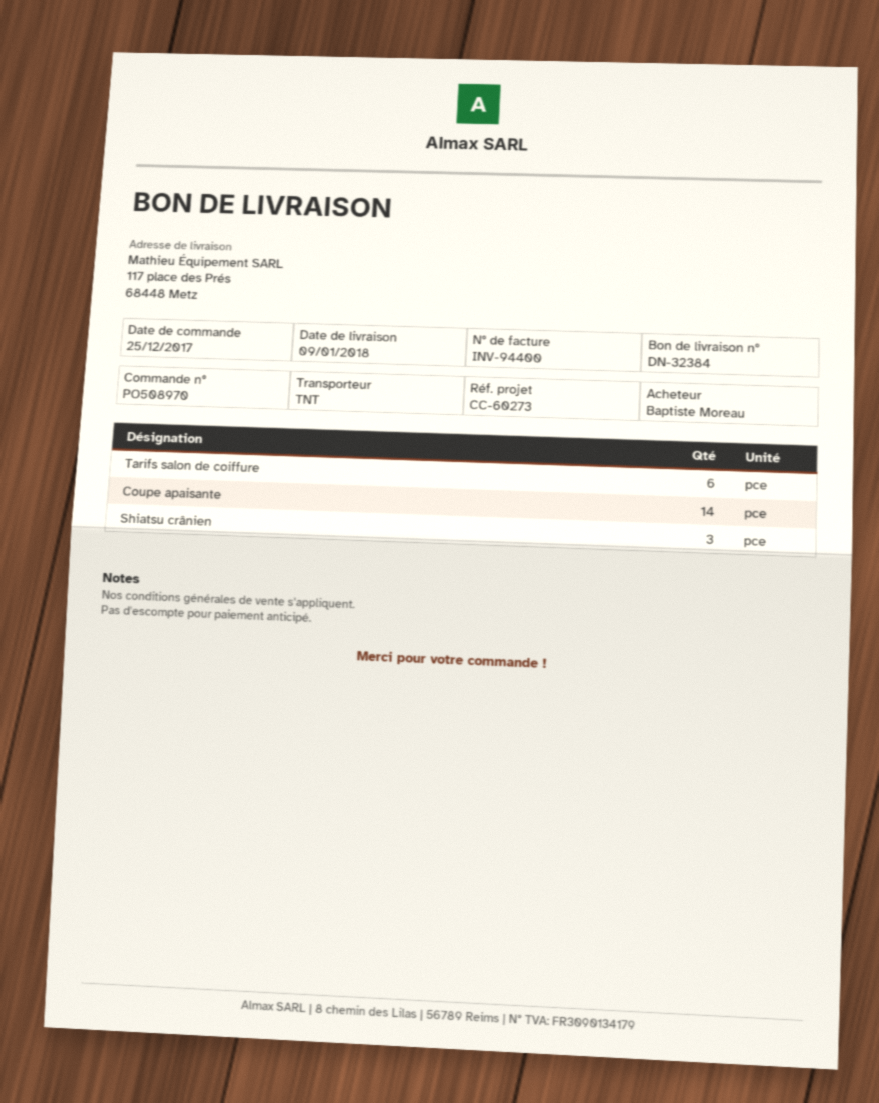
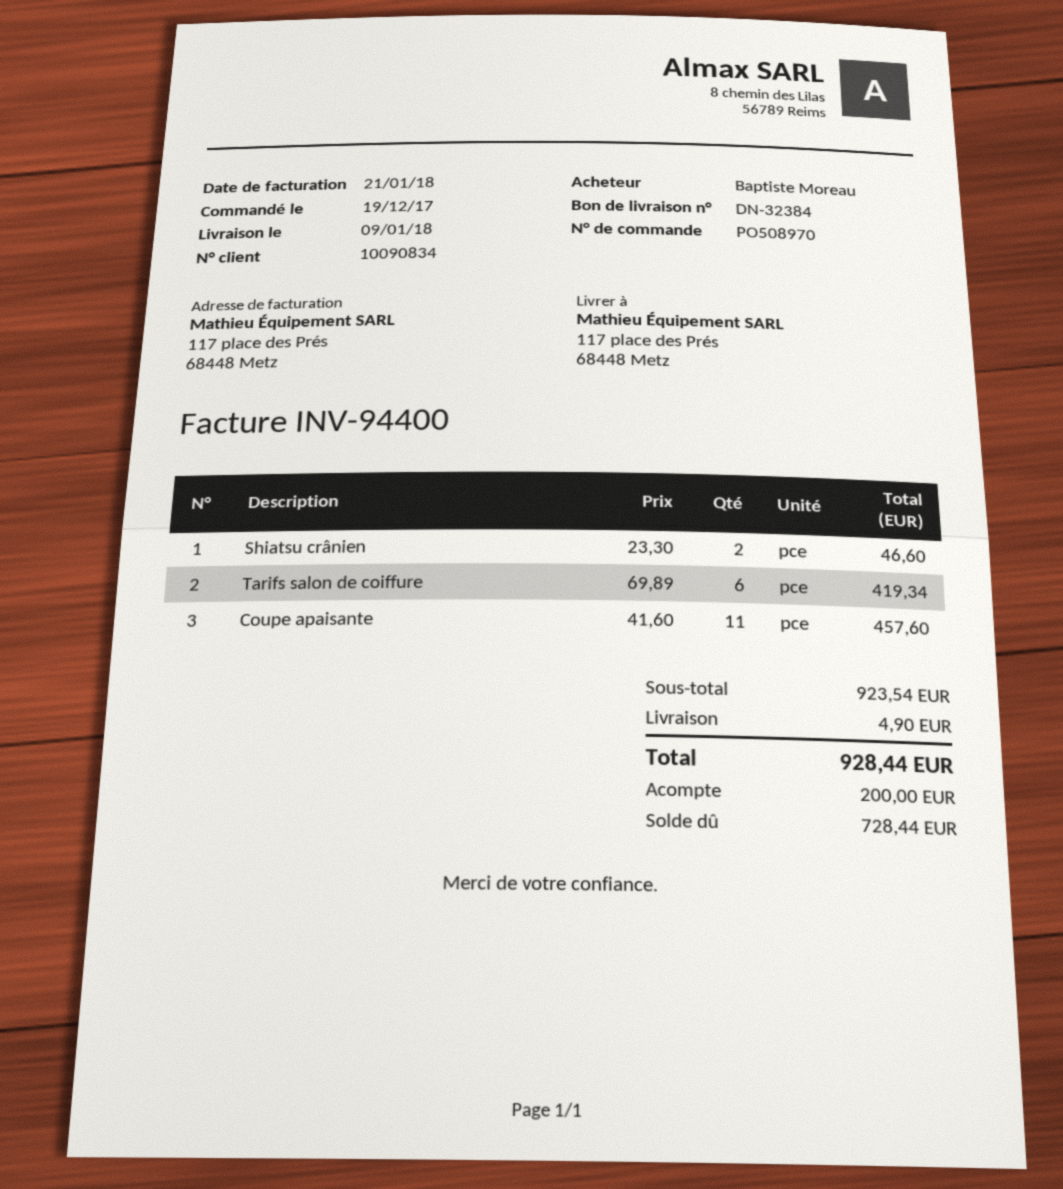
order date: 2017-12-25 -> 2017-12-19
Coupe apaisante: 14 -> 11
Shiatsu crânien: 3 -> 2

